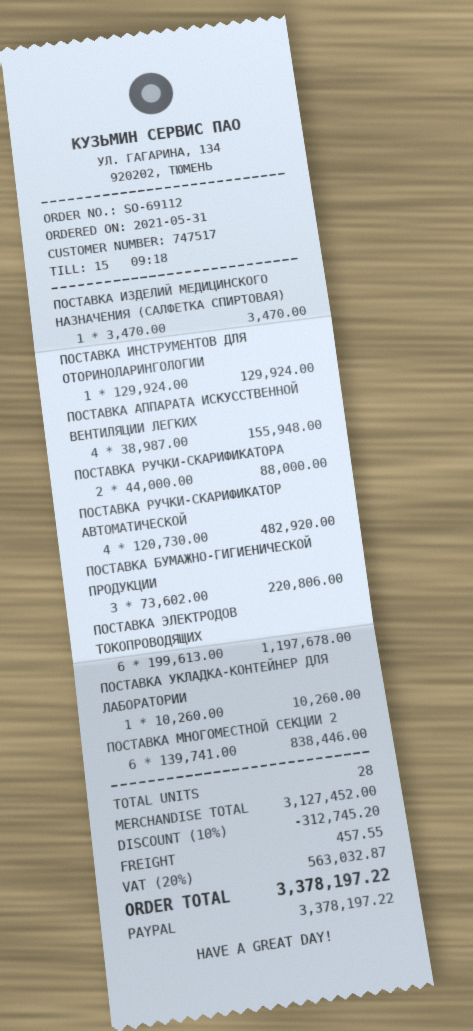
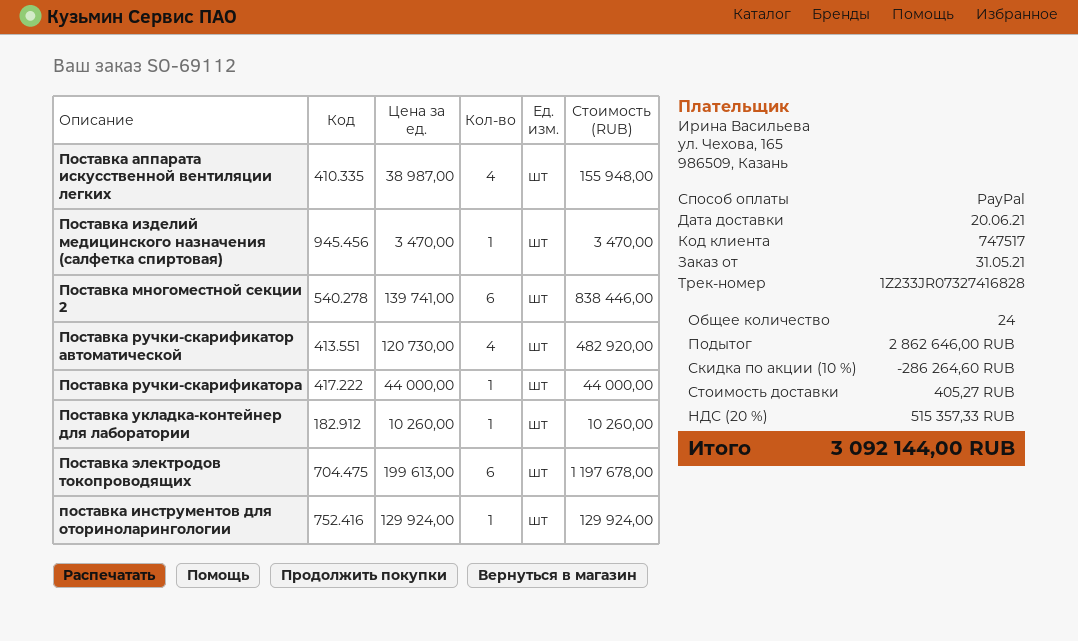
ПОСТАВКА РУЧКИ-СКАРИФИКАТОРА: 2 x 44000.00 = 88000.00 -> 1 x 44000.00 = 44000.00
ПОСТАВКА БУМАЖНО-ГИГИЕНИЧЕСКОЙ ПРОДУКЦИИ: 3 x 73602.00 = 220806.00 -> none
total quantity: 28 -> 24
subtotal: 3127452.00 -> 2862646.00
discount: 10% = 312745.20 -> 10% = 286264.60
shipping: 457.55 -> 405.27
tax: 20% = 563032.87 -> 20% = 515357.33
total: 3378197.22 -> 3092144.00

